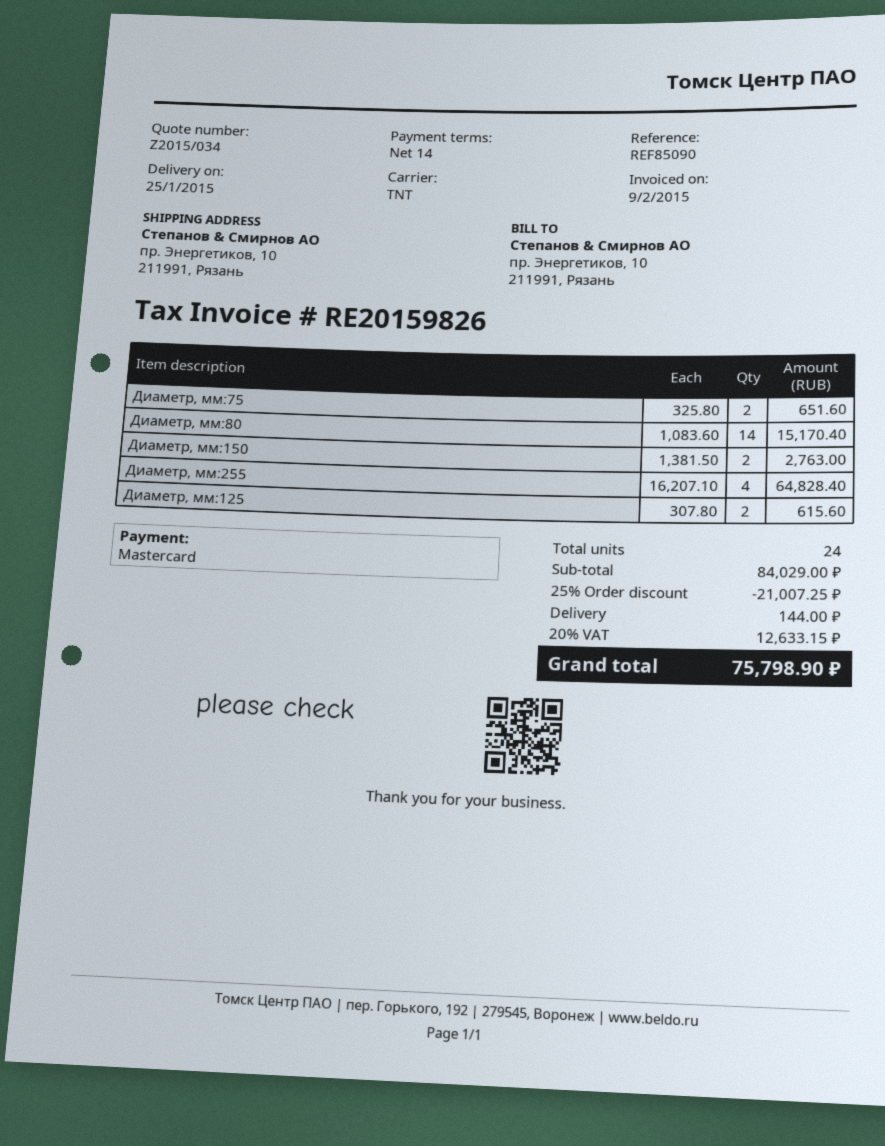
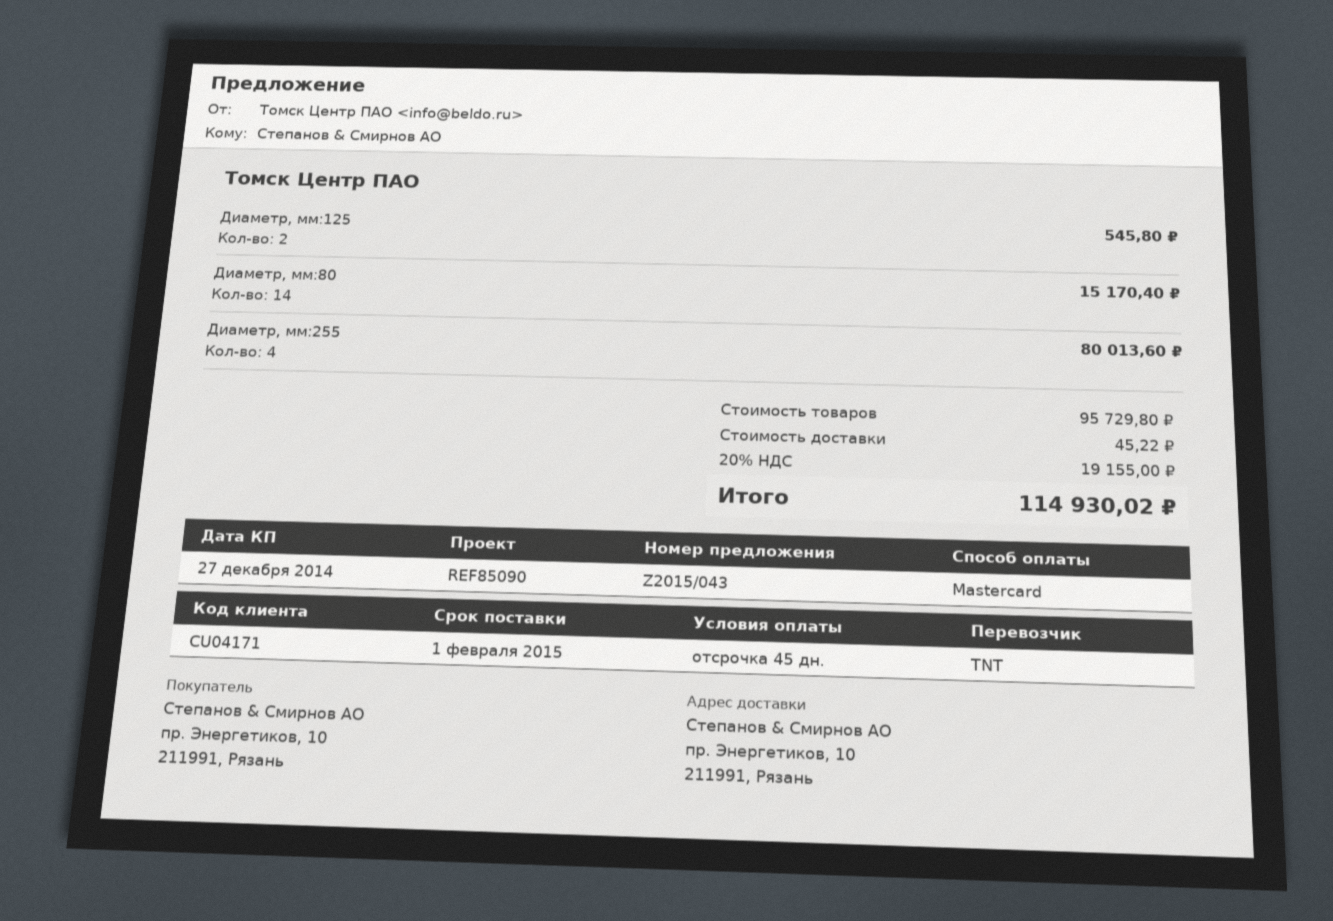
quote number: Z2015/034 -> Z2015/043
delivery date: 2015-01-25 -> 2015-02-01
payment terms: 14 days -> 45 days
Диаметр, мм:75: 2 for 651.60 -> none
Диаметр, мм:150: 2 for 2763.00 -> none
Диаметр, мм:255: 4 for 64828.40 -> 4 for 80013.60
Диаметр, мм:125: 2 for 615.60 -> 2 for 545.80
subtotal: 84029.00 -> 95729.80
discount: 25% = 21007.25 -> none
shipping: 144.00 -> 45.22
tax: 20% = 12633.15 -> 20% = 19155.00
total: 75798.90 -> 114930.02

